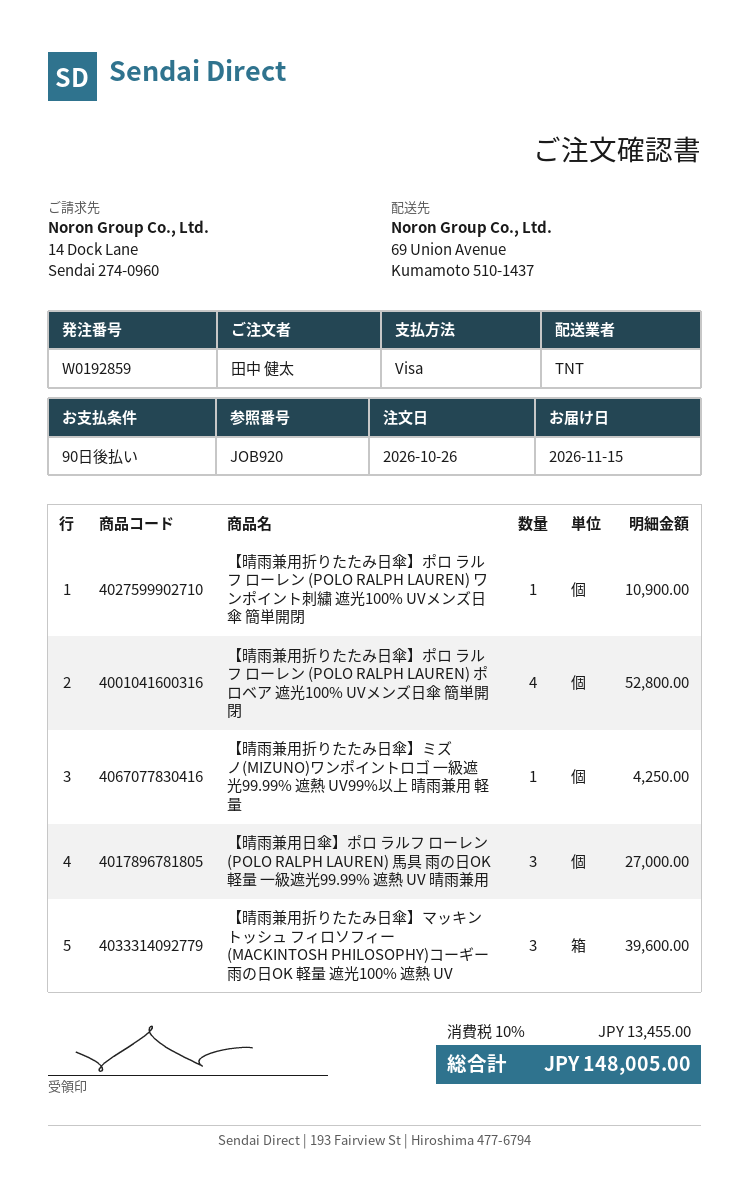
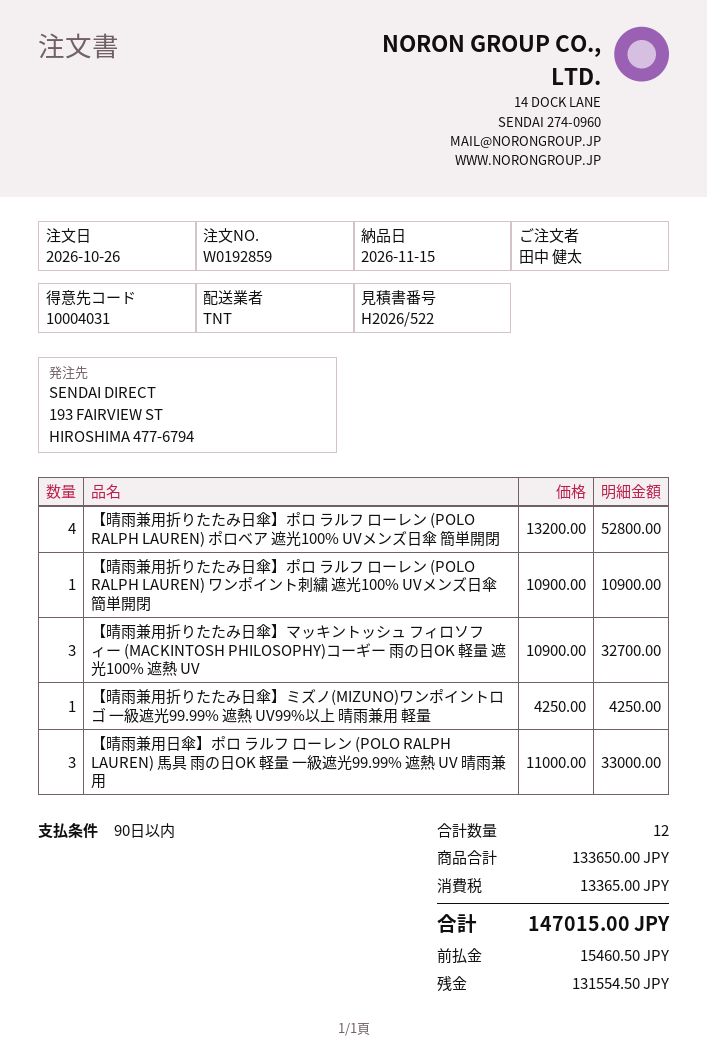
【晴雨兼用日傘】ポロ ラルフ ローレン (POLO RALPH LAUREN) 馬具 雨の日OK 軽量 一級遮光99.99% 遮熱 UV 晴雨兼用: 3 for 27000.00 -> 3 for 33000.00
【晴雨兼用折りたたみ日傘】マッキントッシュ フィロソフィー (MACKINTOSH PHILOSOPHY)コーギー 雨の日OK 軽量 遮光100% 遮熱 UV: 3 for 39600.00 -> 3 for 32700.00
tax: 13455.00 -> 13365.00
total: 148005.00 -> 147015.00

